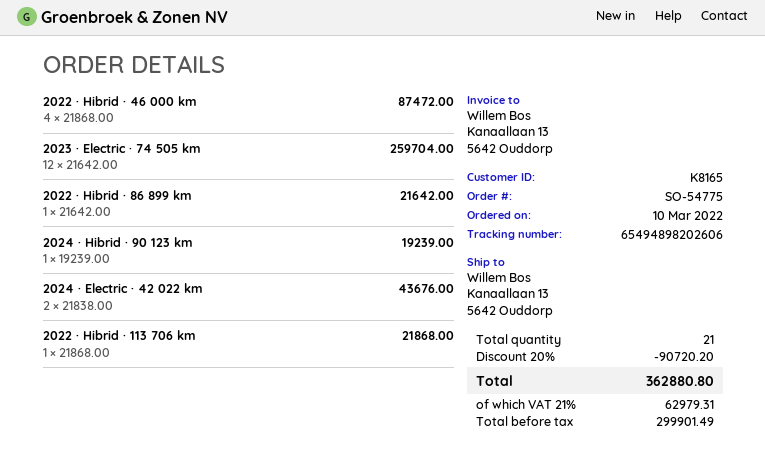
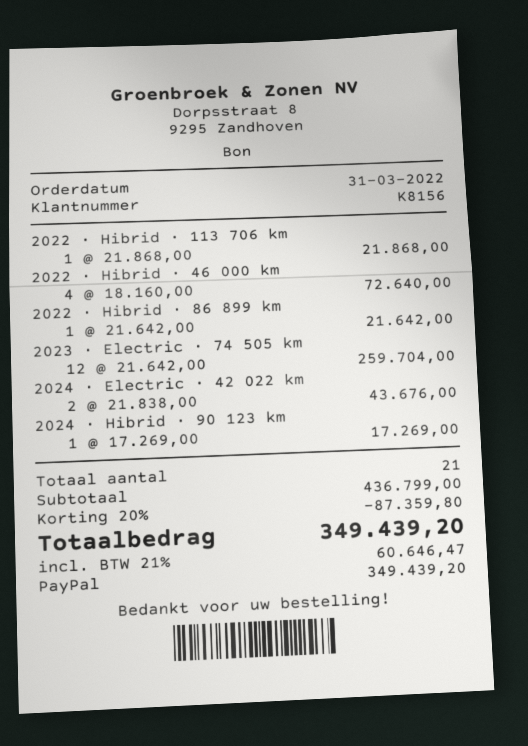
order date: 2022-03-10 -> 2022-03-31
customer number: K8165 -> K8156
2022 · Hibrid · 46 000 km: 4 x 21868.00 = 87472.00 -> 4 x 18160.00 = 72640.00
2024 · Hibrid · 90 123 km: 1 x 19239.00 = 19239.00 -> 1 x 17269.00 = 17269.00
discount: 20% = 90720.20 -> 20% = 87359.80
tax: 21% = 62979.31 -> 21% = 60646.47
total: 362880.80 -> 349439.20

